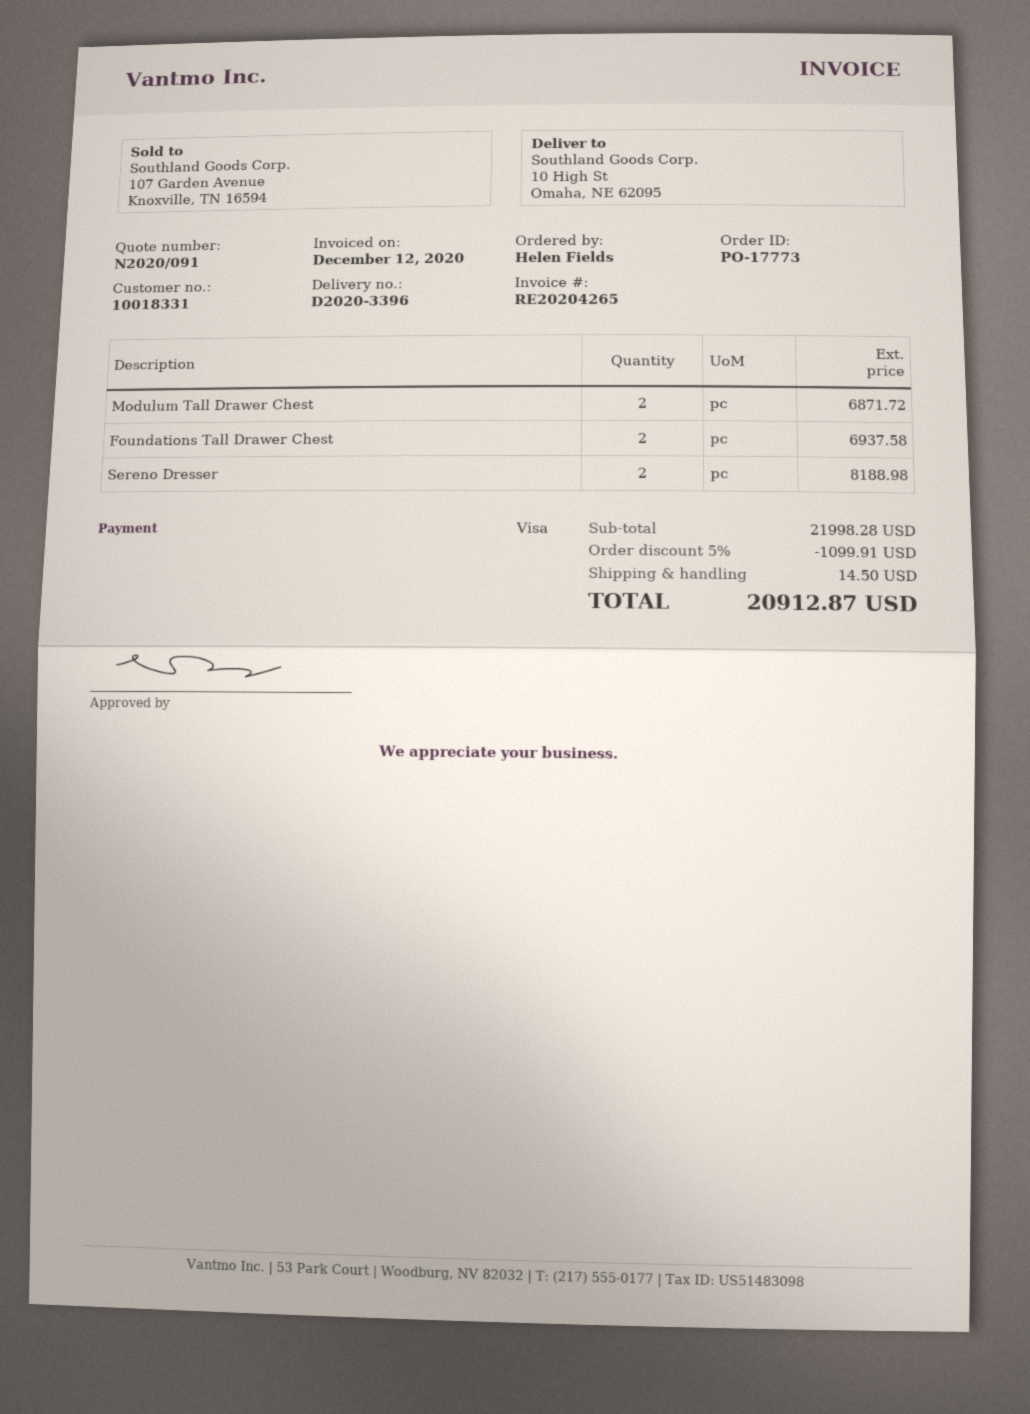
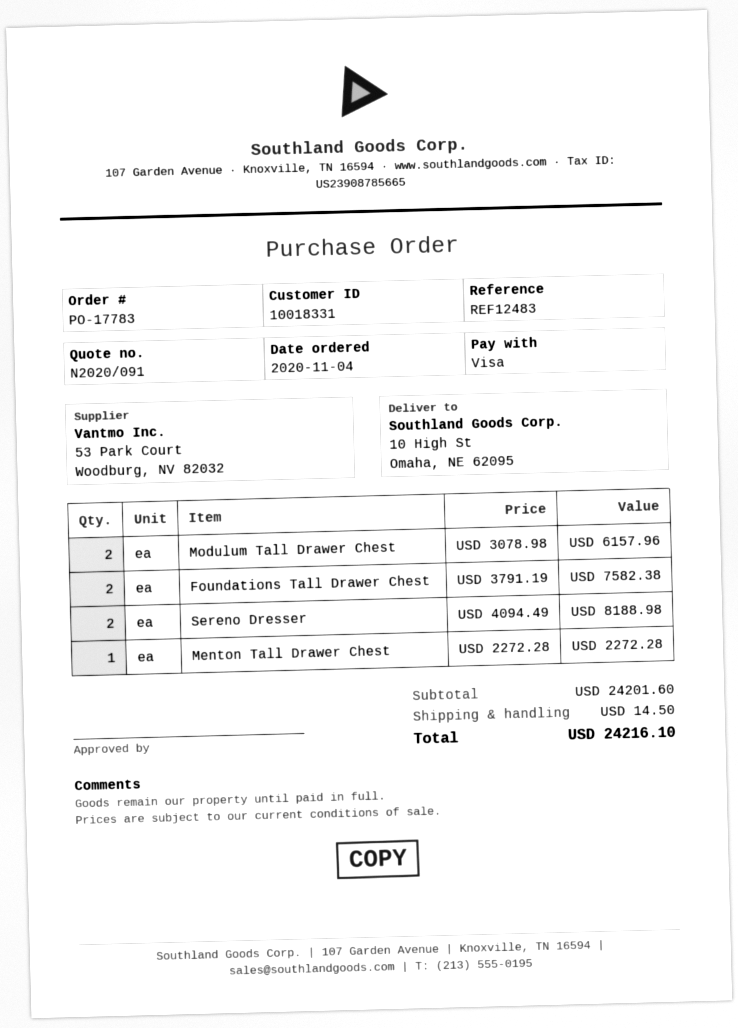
order number: PO-17773 -> PO-17783
Modulum Tall Drawer Chest: 2 for 6871.72 -> 2 for 6157.96
Foundations Tall Drawer Chest: 2 for 6937.58 -> 2 for 7582.38
Menton Tall Drawer Chest: none -> 1 for 2272.28
subtotal: 21998.28 -> 24201.60
discount: 5% = 1099.91 -> none
total: 20912.87 -> 24216.10

